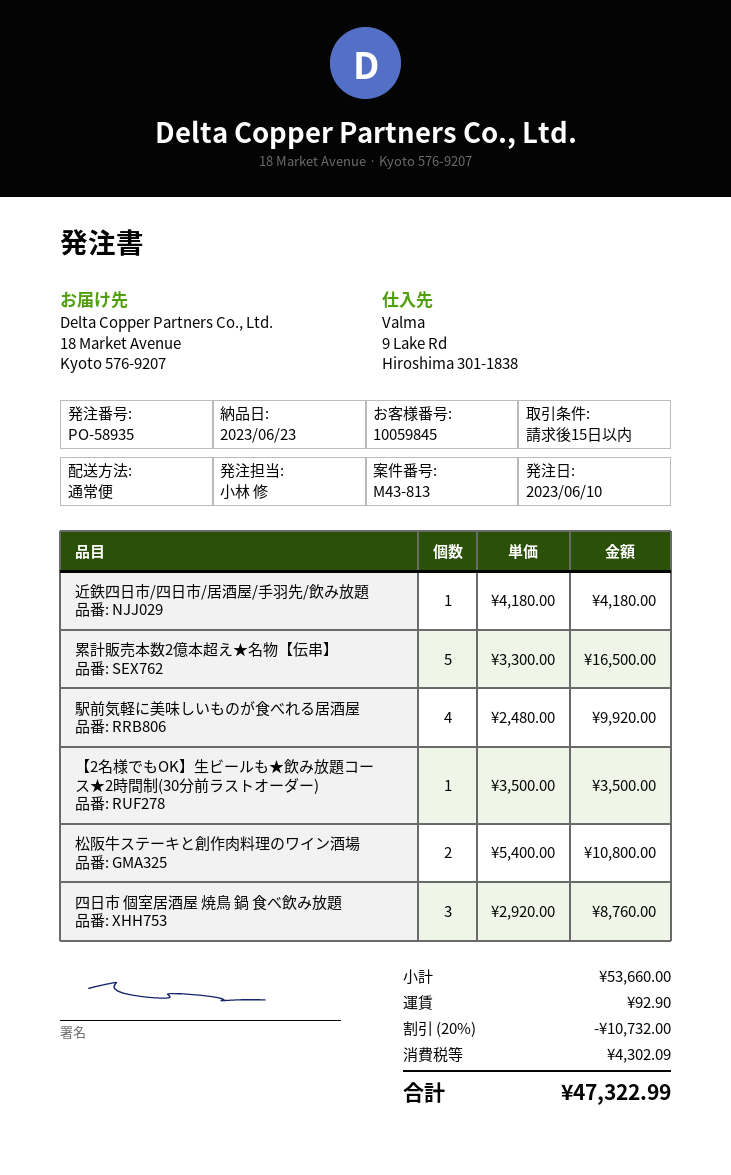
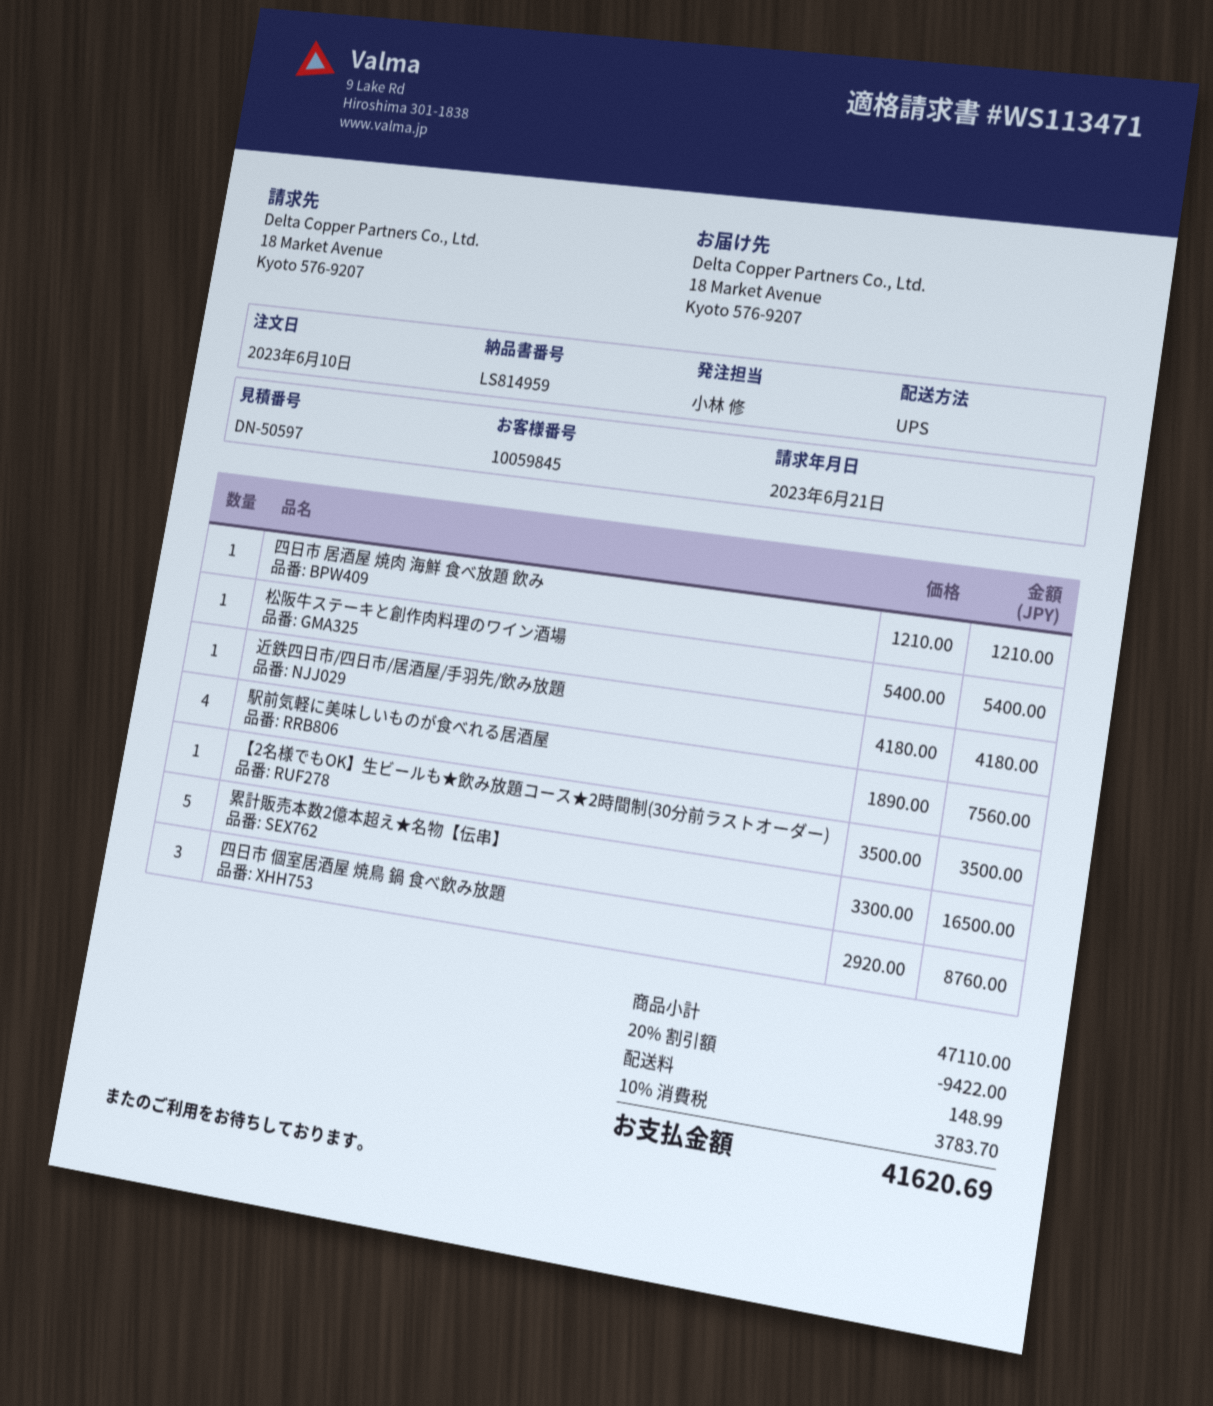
shipping method: standard -> UPS
駅前気軽に美味しいものが食べれる居酒屋: 4 x 2480.00 = 9920.00 -> 4 x 1890.00 = 7560.00
松阪牛ステーキと創作肉料理のワイン酒場: 2 x 5400.00 = 10800.00 -> 1 x 5400.00 = 5400.00
四日市 居酒屋 焼肉 海鮮 食べ放題 飲み: none -> 1 x 1210.00 = 1210.00
subtotal: 53660.00 -> 47110.00
discount: 20% = 10732.00 -> 20% = 9422.00
shipping: 92.90 -> 148.99
tax: 4302.09 -> 3783.70
total: 47322.99 -> 41620.69

